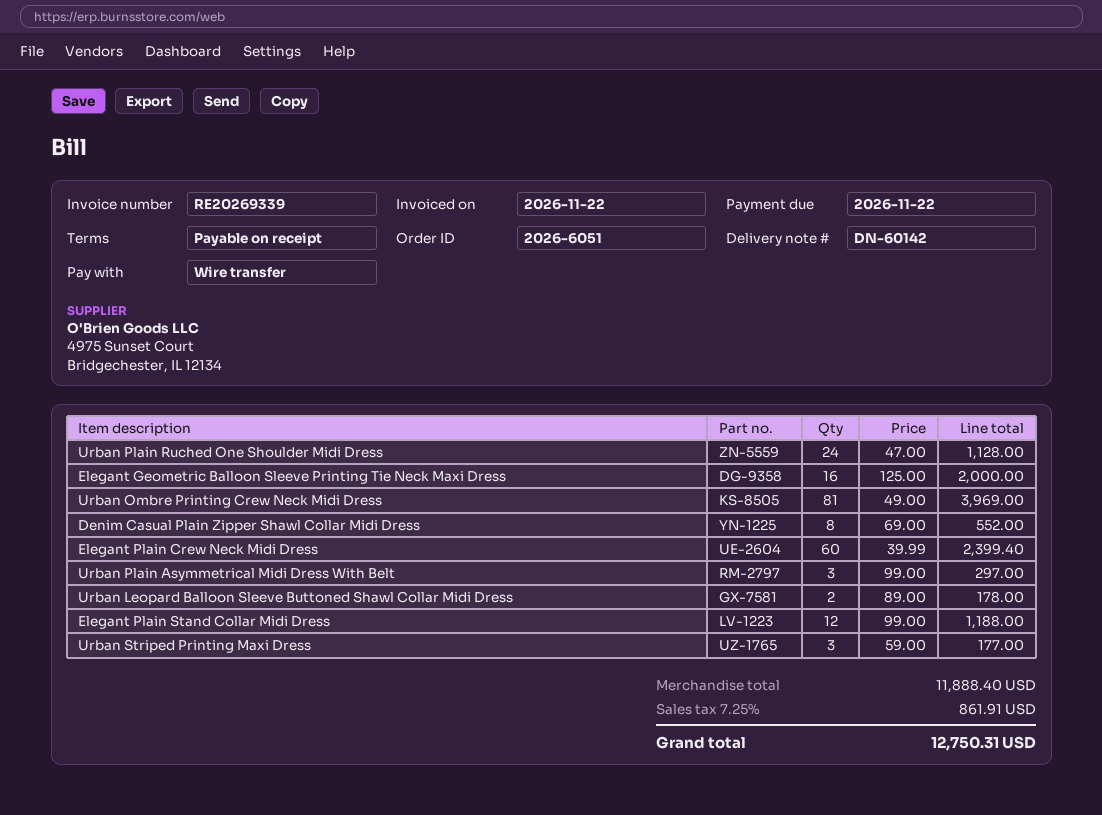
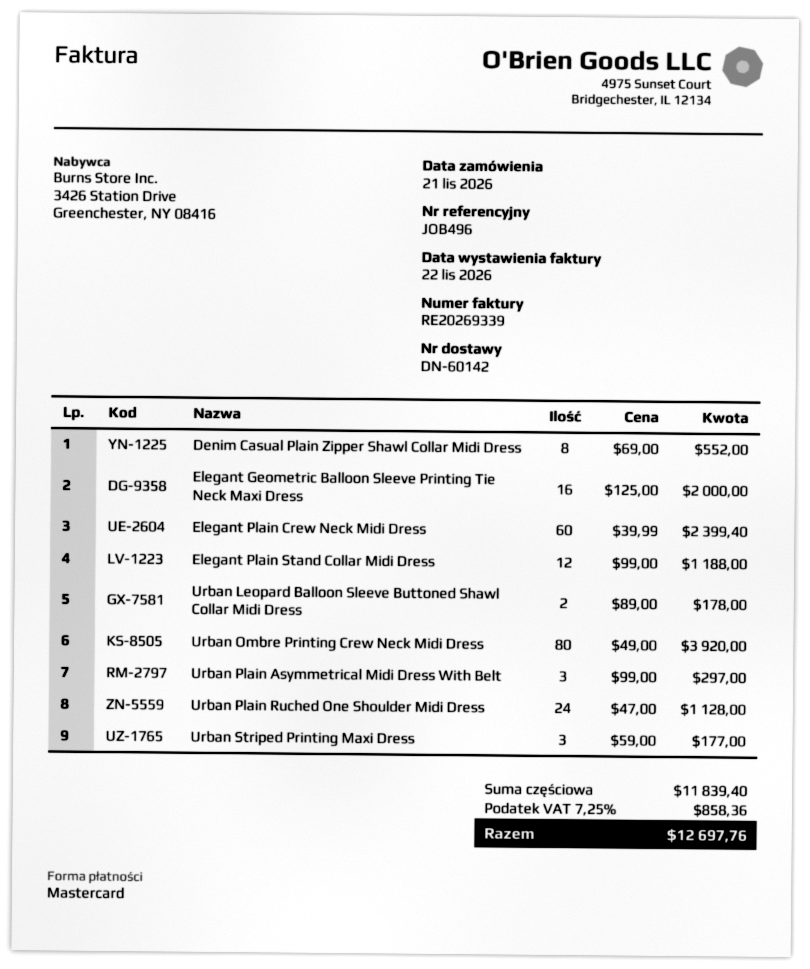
payment method: bank transfer -> Mastercard
Urban Ombre Printing Crew Neck Midi Dress: 81 x 49.00 = 3969.00 -> 80 x 49.00 = 3920.00
subtotal: 11888.40 -> 11839.40
tax: 7.25% = 861.91 -> 7.25% = 858.36
total: 12750.31 -> 12697.76

